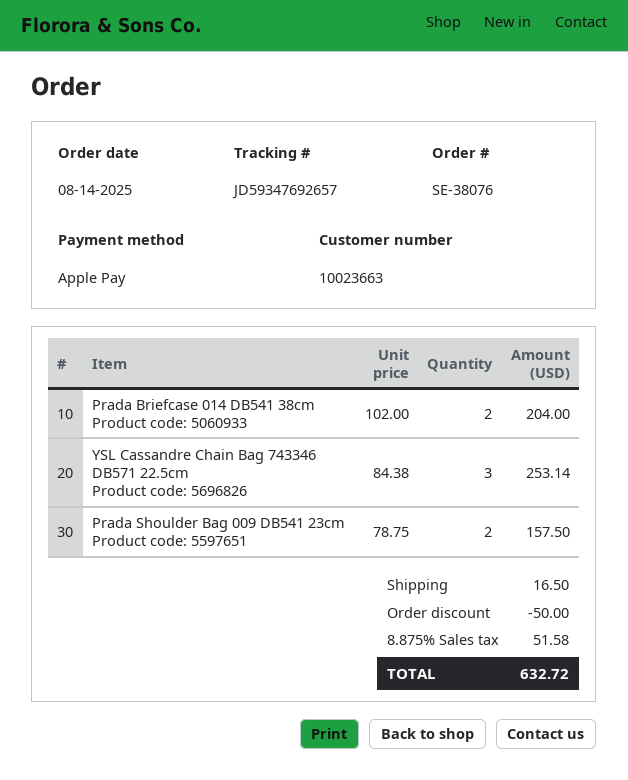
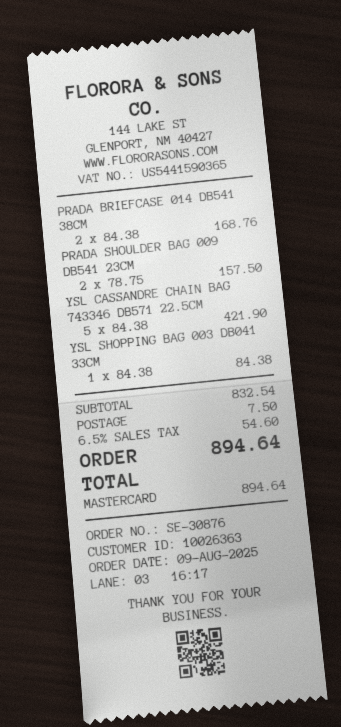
order number: SE-38076 -> SE-30876
order date: 2025-08-14 -> 2025-08-09
customer number: 10023663 -> 10026363
payment method: Apple Pay -> Mastercard
Prada Briefcase 014 DB541 38cm: 2 x 102.00 = 204.00 -> 2 x 84.38 = 168.76
YSL Cassandre Chain Bag 743346 DB571 22.5cm: 3 x 84.38 = 253.14 -> 5 x 84.38 = 421.90
YSL SHOPPING BAG 003 DB041 33CM: none -> 1 x 84.38 = 84.38
discount: 50.00 -> none
shipping: 16.50 -> 7.50
tax: 8.875% = 51.58 -> 6.5% = 54.60
total: 632.72 -> 894.64

